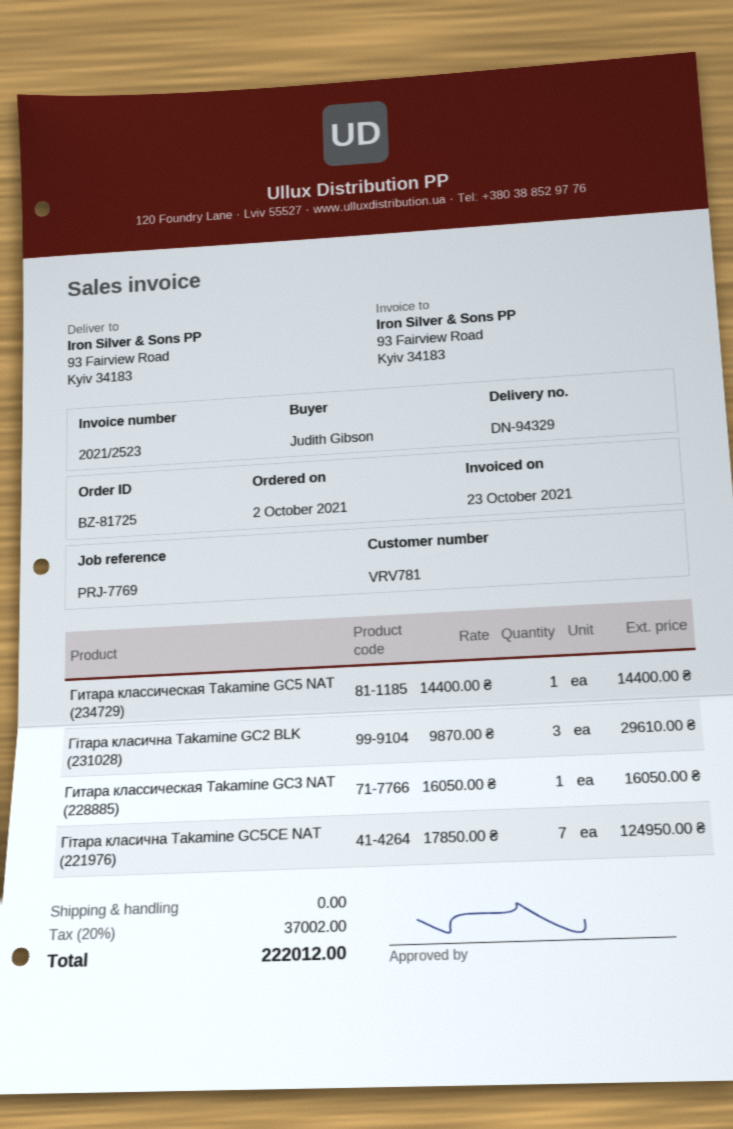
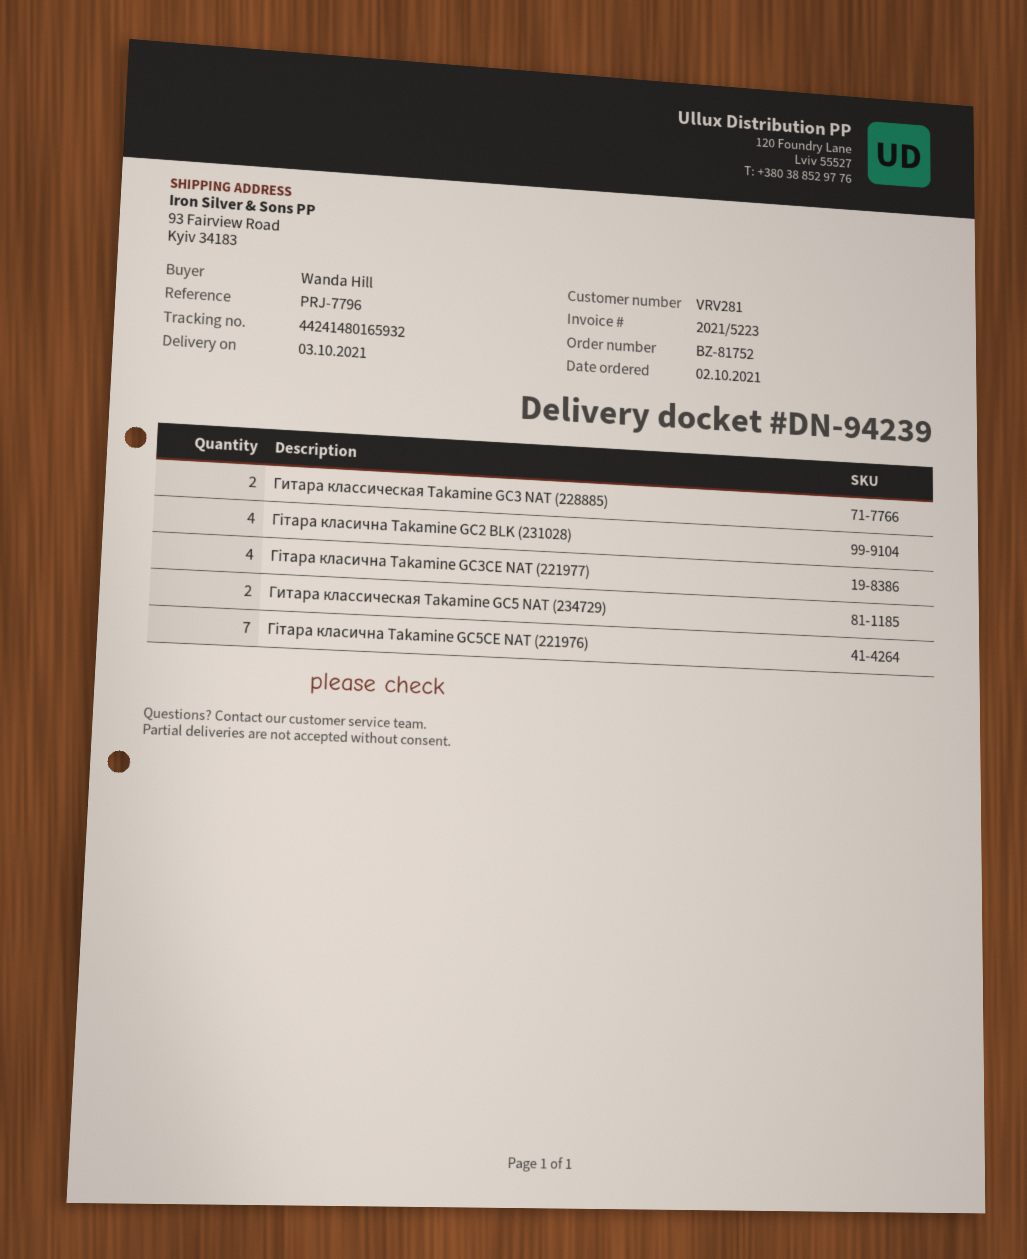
order number: BZ-81725 -> BZ-81752
delivery note number: DN-94329 -> DN-94239
invoice number: 2021/2523 -> 2021/5223
customer number: VRV781 -> VRV281
reference: PRJ-7769 -> PRJ-7796
ordered by: Judith Gibson -> Wanda Hill
Гитара классическая Takamine GC5 NAT (234729): 1 -> 2
Гітара класична Takamine GC2 BLK (231028): 3 -> 4
Гитара классическая Takamine GC3 NAT (228885): 1 -> 2
Гітара класична Takamine GC3CE NAT (221977): none -> 4

